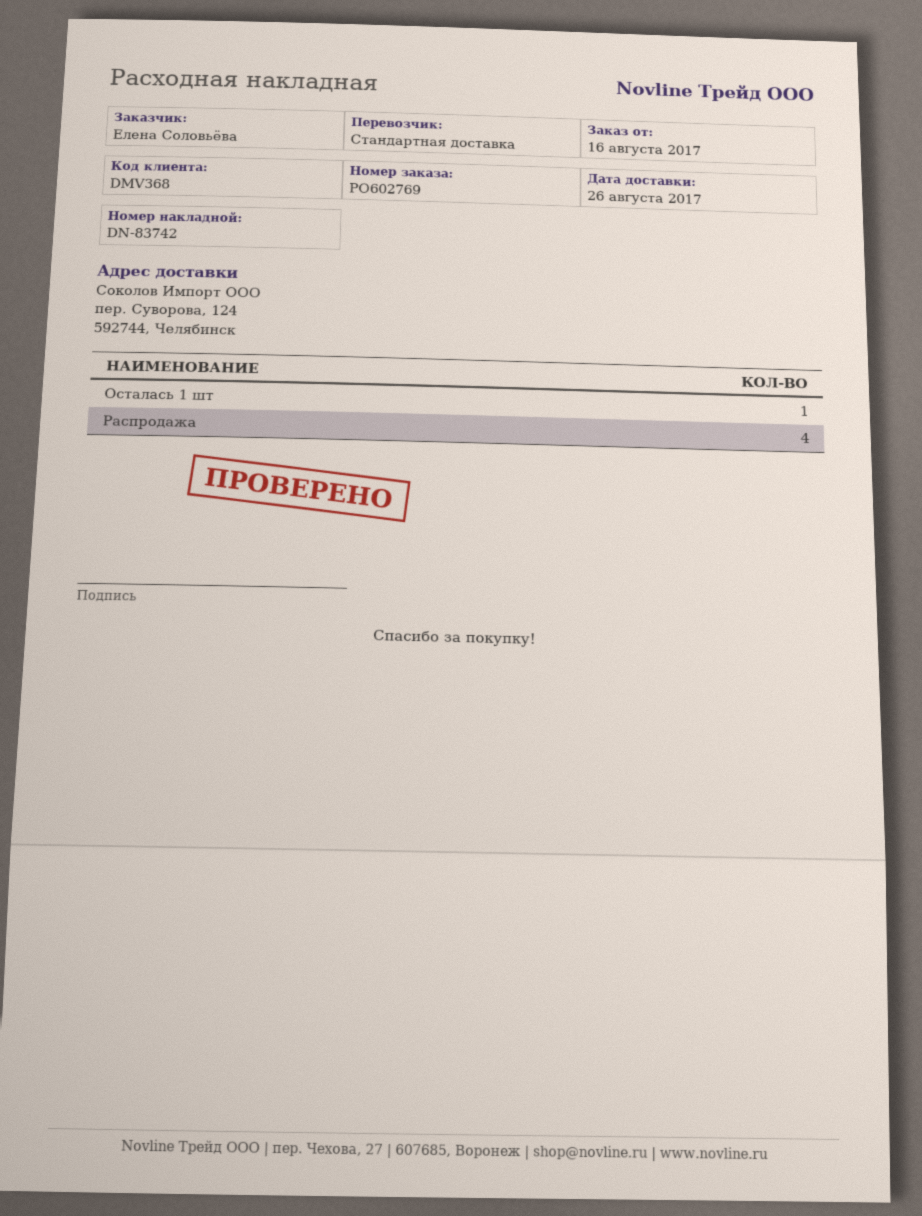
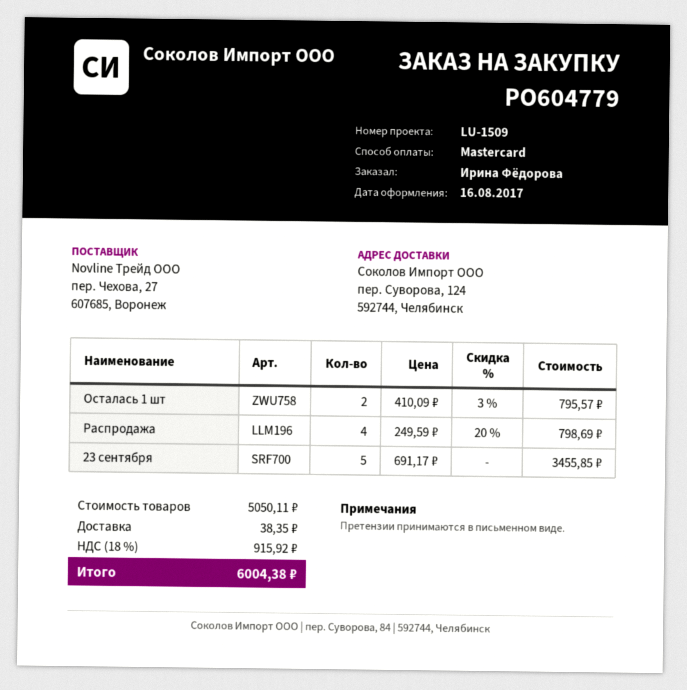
order number: PO602769 -> PO604779
ordered by: Елена Соловьёва -> Ирина Фёдорова
Осталась 1 шт: 1 -> 2
23 сентября: none -> 5

